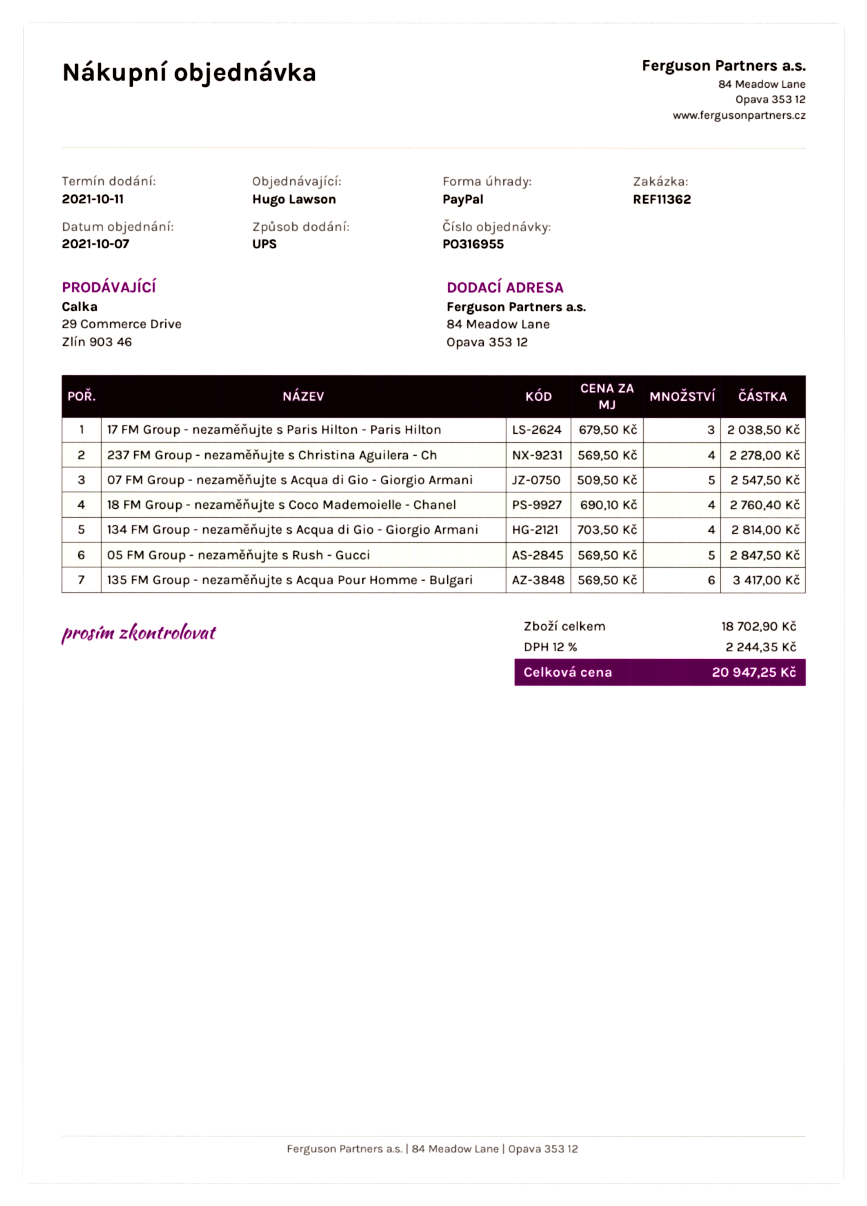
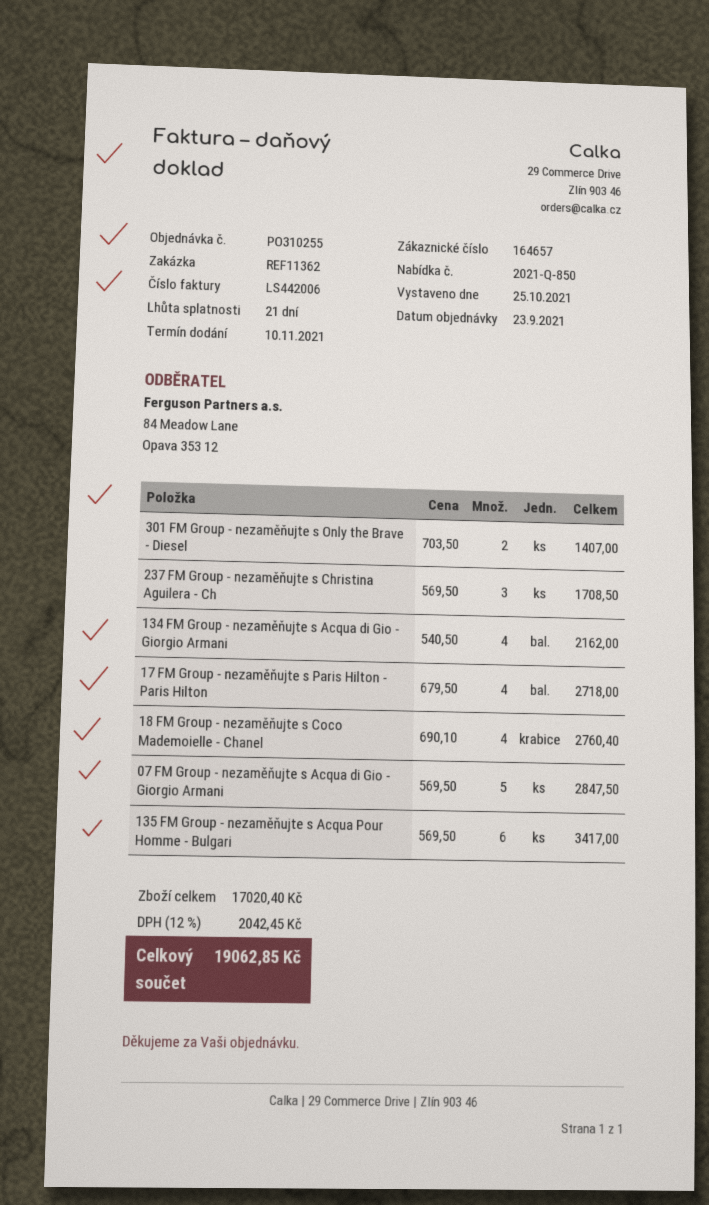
order number: PO316955 -> PO310255
order date: 2021-10-07 -> 2021-09-23
delivery date: 2021-10-11 -> 2021-11-10
17 FM Group - nezaměňujte s Paris Hilton - Paris Hilton: 3 x 679.50 = 2038.50 -> 4 x 679.50 = 2718.00
237 FM Group - nezaměňujte s Christina Aguilera - Ch: 4 x 569.50 = 2278.00 -> 3 x 569.50 = 1708.50
07 FM Group - nezaměňujte s Acqua di Gio - Giorgio Armani: 5 x 509.50 = 2547.50 -> 5 x 569.50 = 2847.50
134 FM Group - nezaměňujte s Acqua di Gio - Giorgio Armani: 4 x 703.50 = 2814.00 -> 4 x 540.50 = 2162.00
05 FM Group - nezaměňujte s Rush - Gucci: 5 x 569.50 = 2847.50 -> none
301 FM Group - nezaměňujte s Only the Brave - Diesel: none -> 2 x 703.50 = 1407.00
subtotal: 18702.90 -> 17020.40
tax: 12% = 2244.35 -> 12% = 2042.45
total: 20947.25 -> 19062.85

